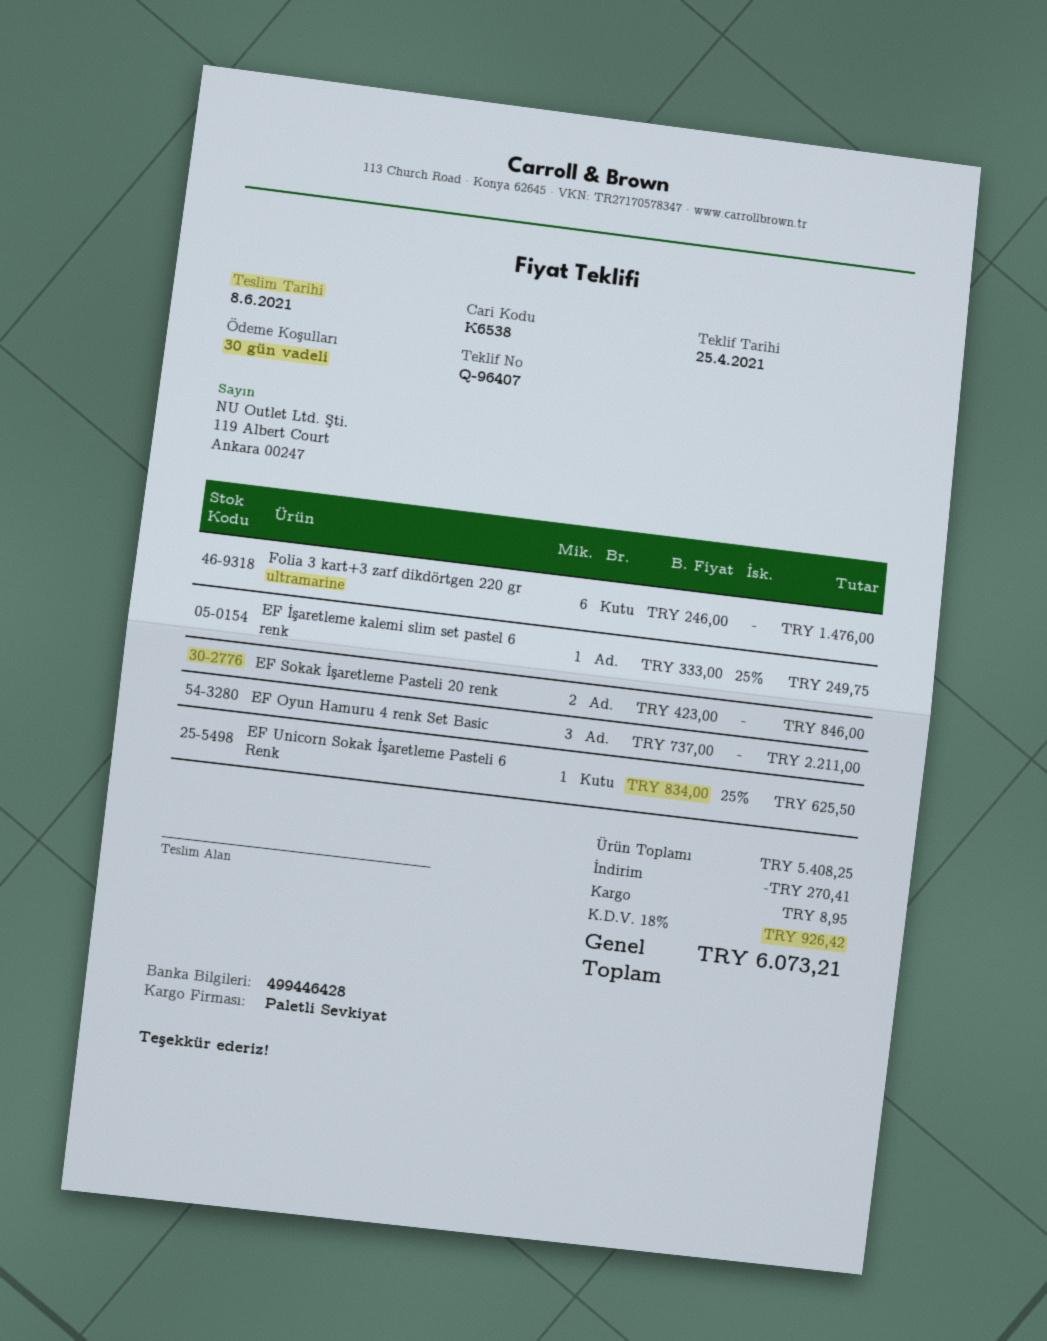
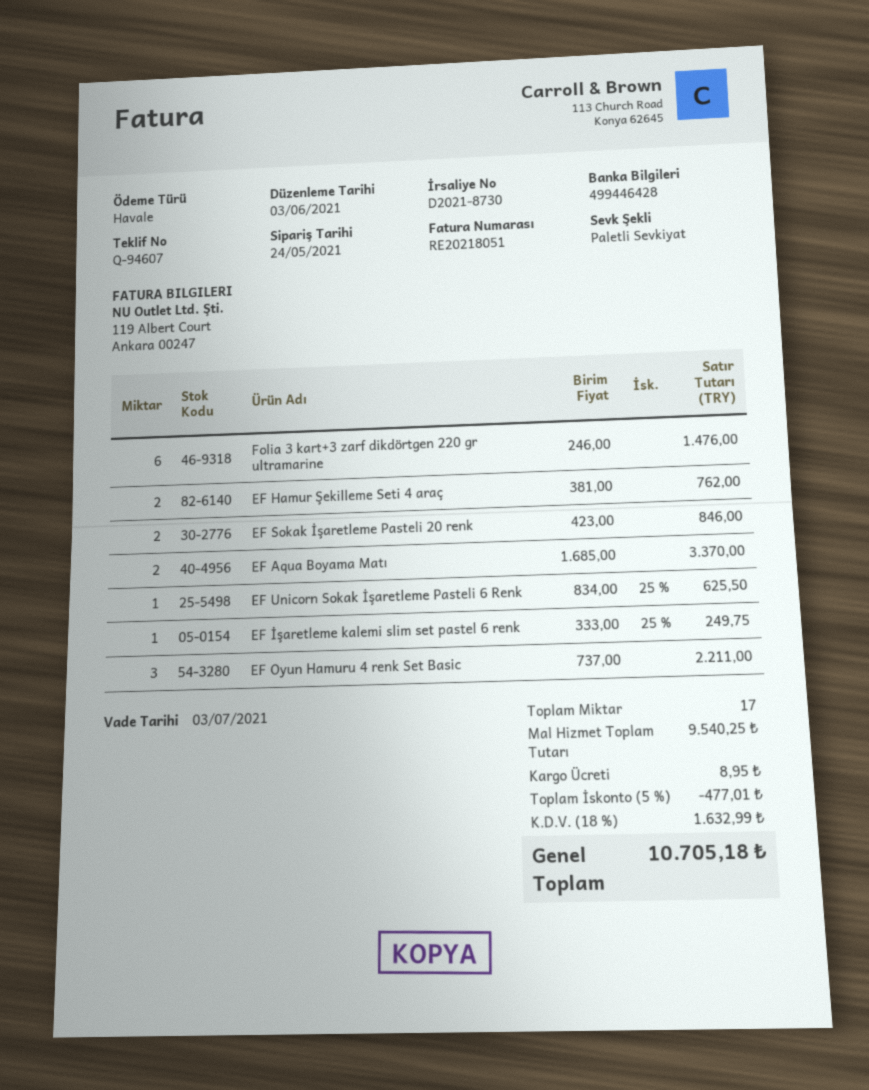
quote number: Q-96407 -> Q-94607
EF Hamur Şekilleme Seti 4 araç: none -> 2 x 381.00 = 762.00
EF Aqua Boyama Matı: none -> 2 x 1685.00 = 3370.00
subtotal: 5408.25 -> 9540.25
discount: 270.41 -> 477.01
tax: 18% = 926.42 -> 18% = 1632.99
total: 6073.21 -> 10705.18

